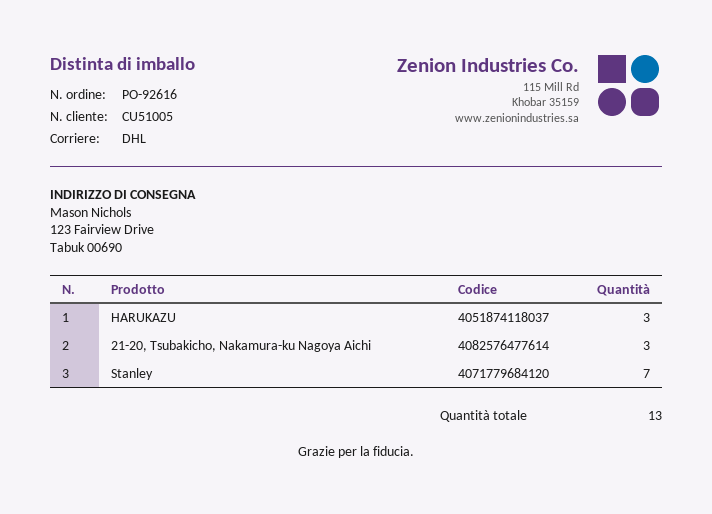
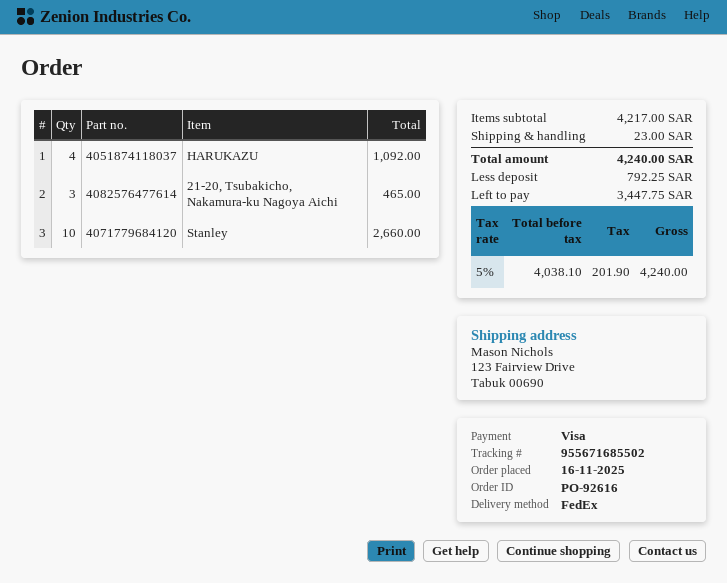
shipping method: DHL -> FedEx
HARUKAZU: 3 -> 4
Stanley: 7 -> 10

